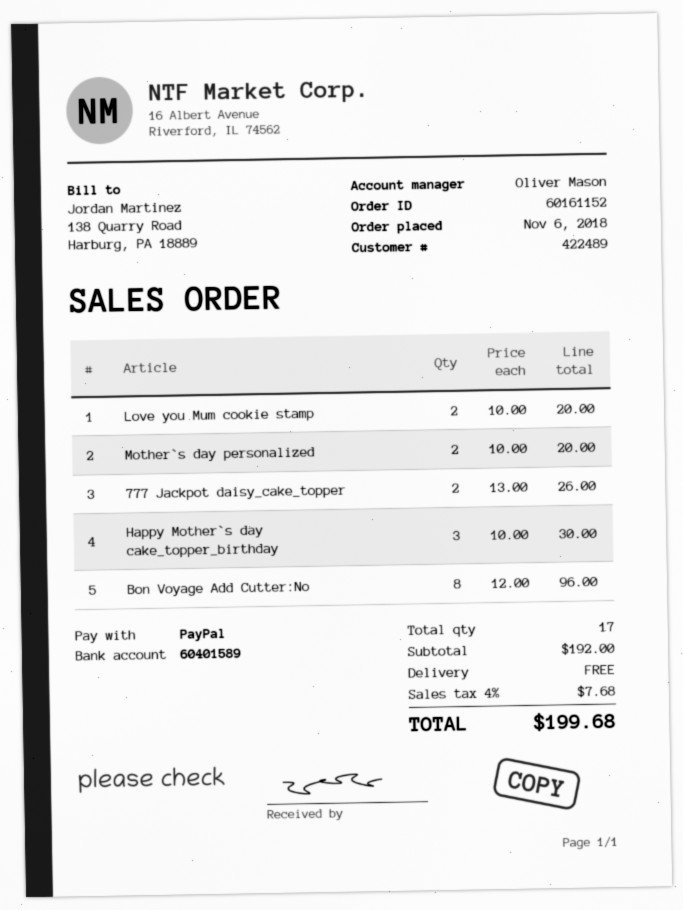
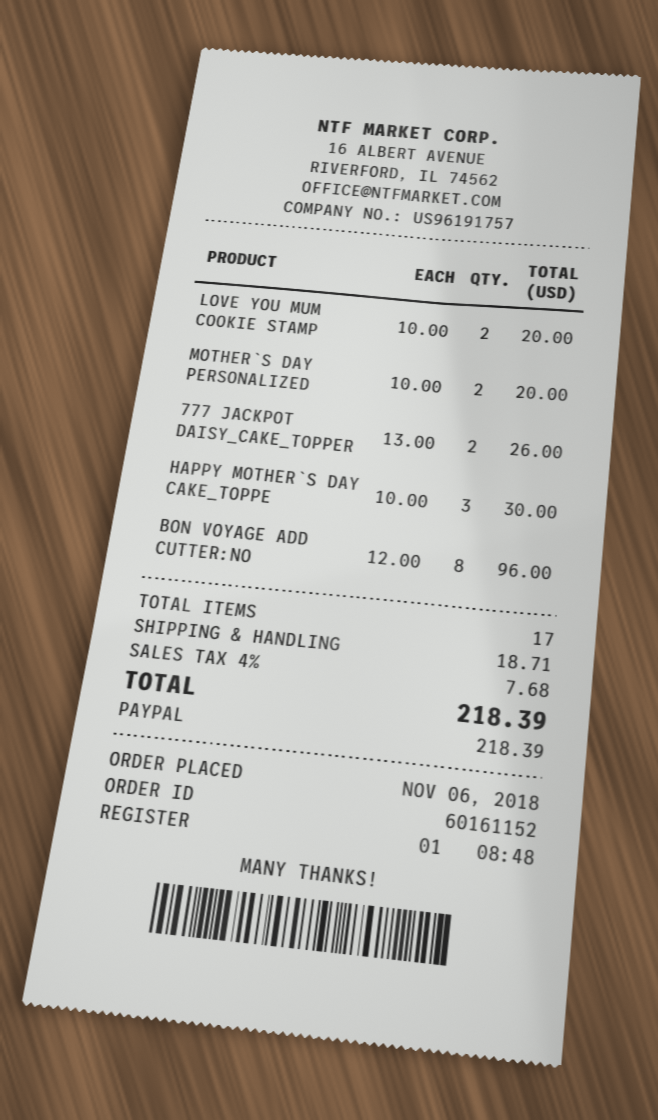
shipping: 0.00 -> 18.71
total: 199.68 -> 218.39

